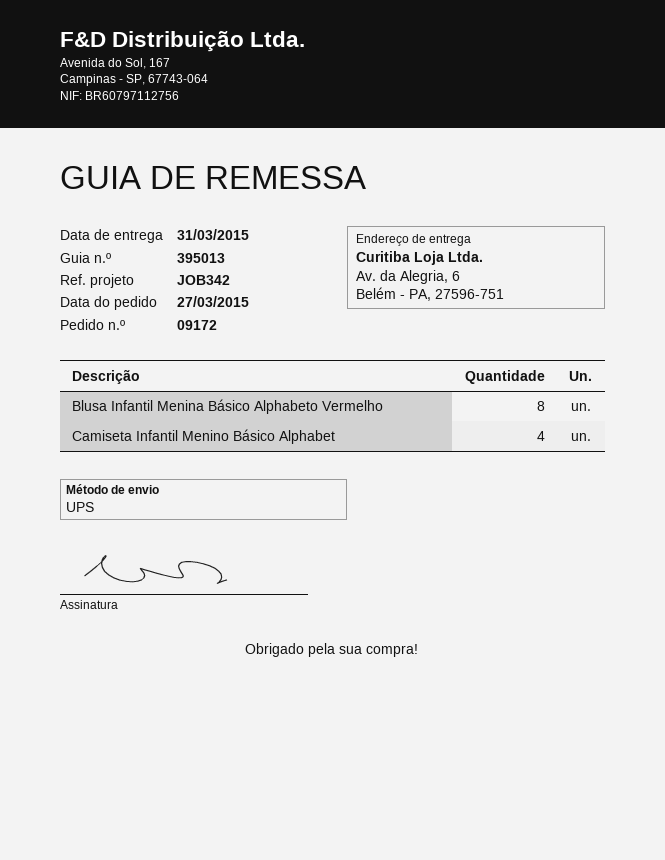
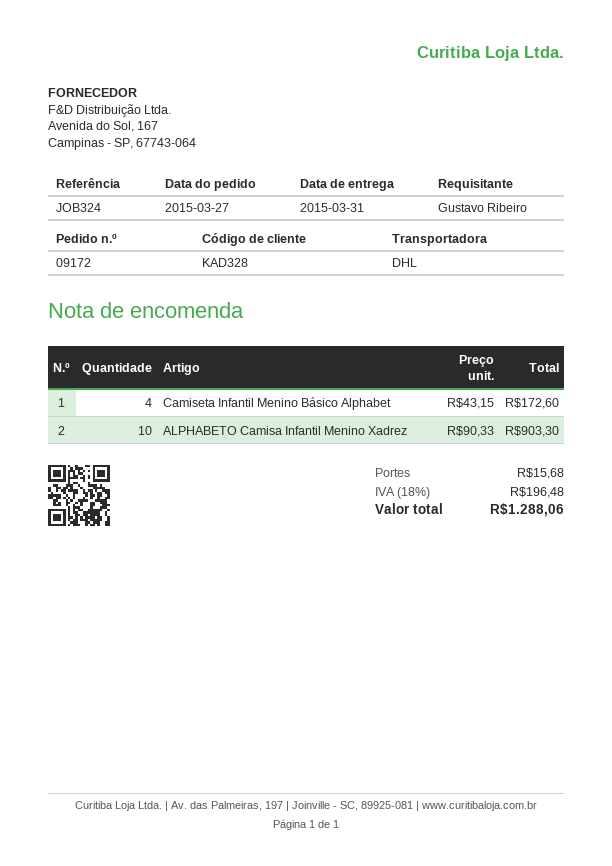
reference: JOB342 -> JOB324
shipping method: UPS -> DHL
Blusa Infantil Menina Básico Alphabeto Vermelho: 8 -> none
ALPHABETO Camisa Infantil Menino Xadrez: none -> 10

